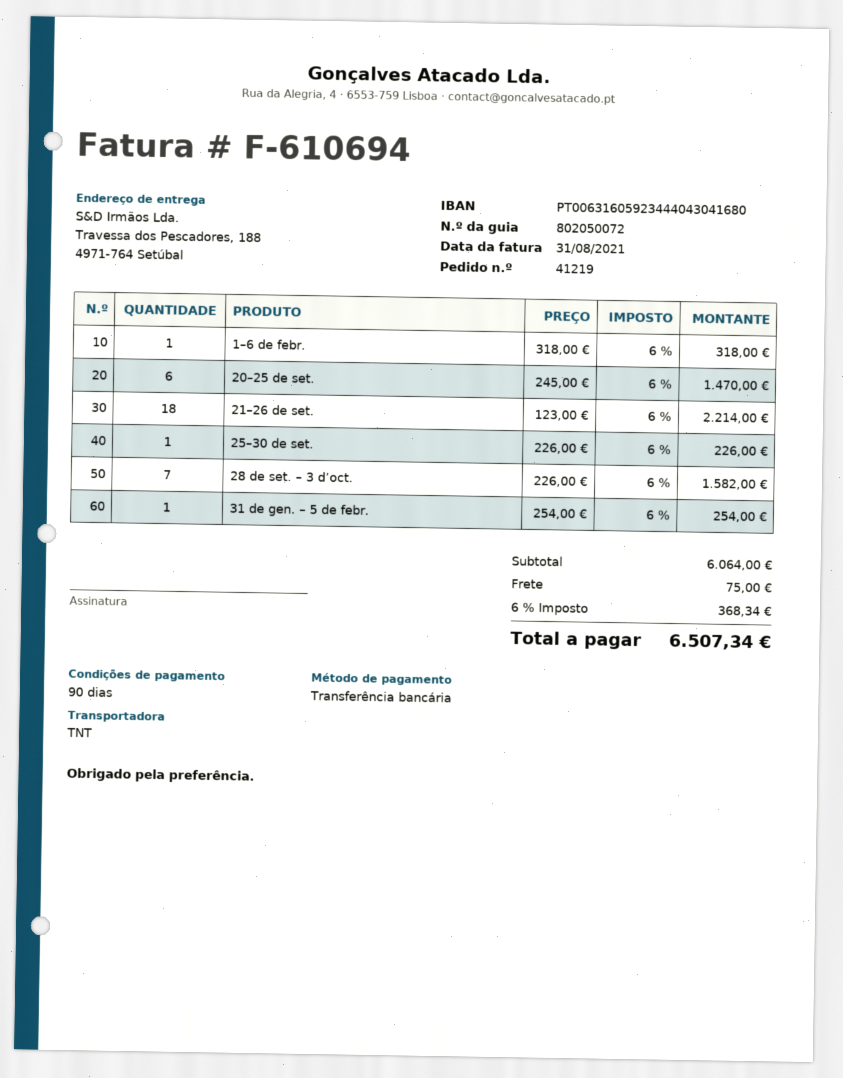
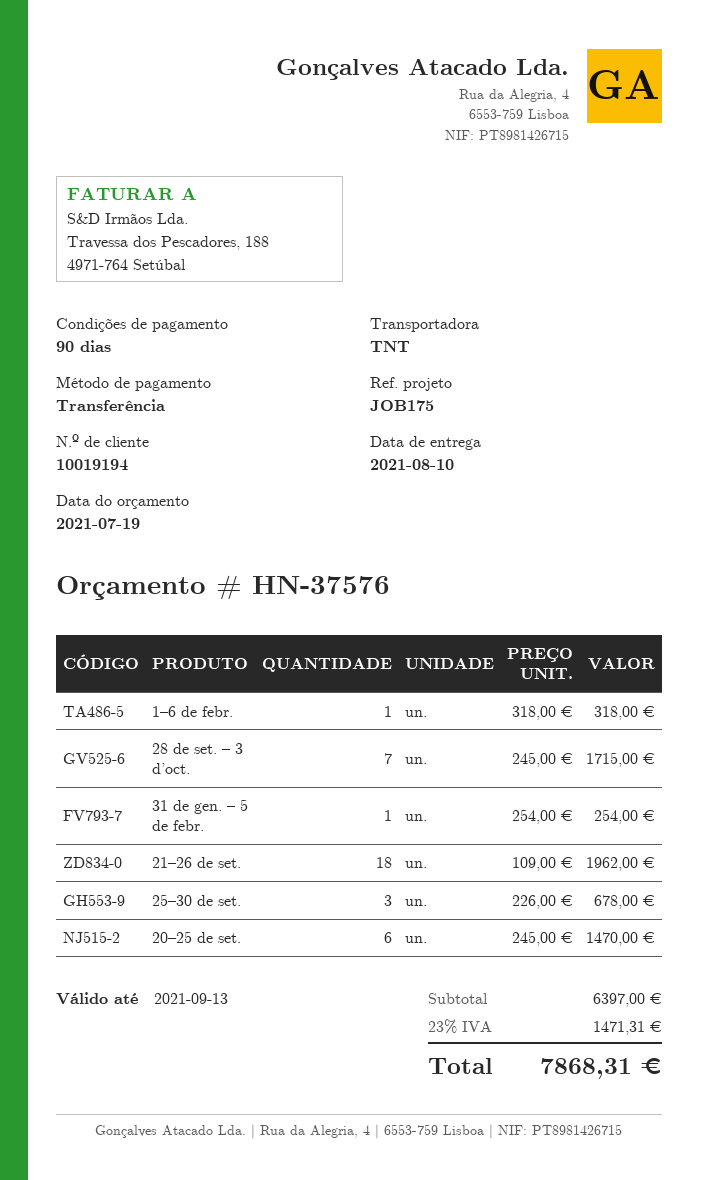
21–26 de set.: 18 x 123.00 = 2214.00 -> 18 x 109.00 = 1962.00
25–30 de set.: 1 x 226.00 = 226.00 -> 3 x 226.00 = 678.00
28 de set. – 3 d’oct.: 7 x 226.00 = 1582.00 -> 7 x 245.00 = 1715.00
subtotal: 6064.00 -> 6397.00
shipping: 75.00 -> none
tax: 6% = 368.34 -> 23% = 1471.31
total: 6507.34 -> 7868.31

